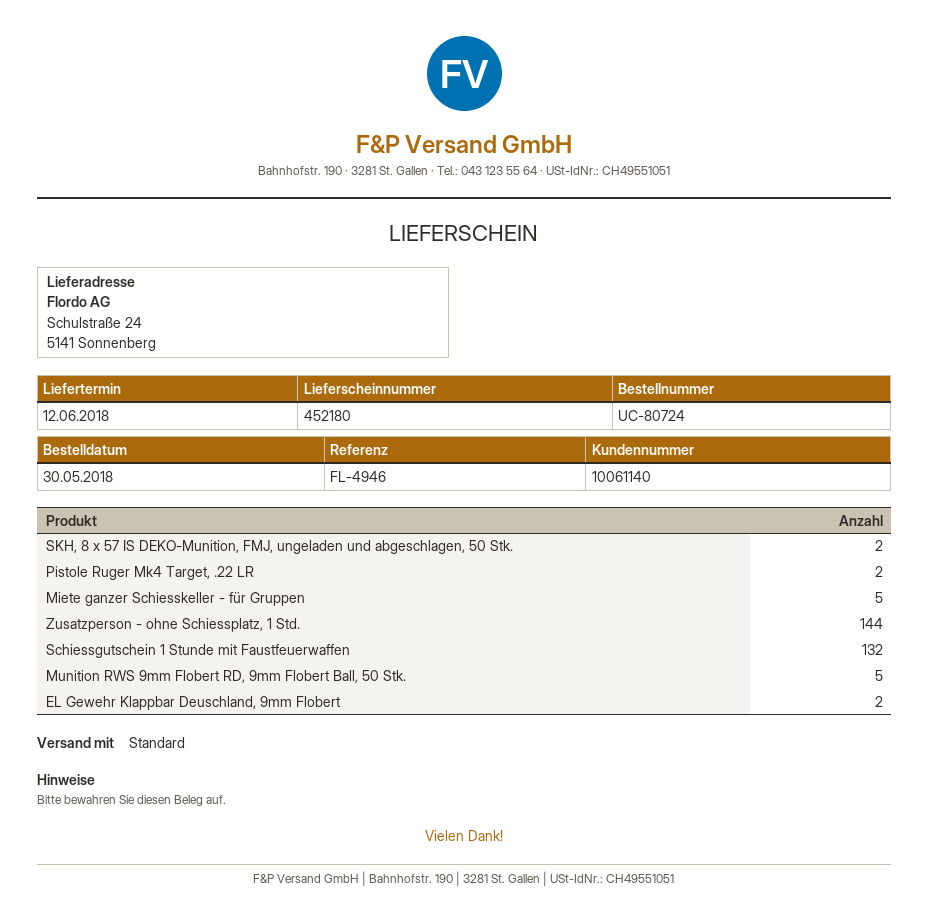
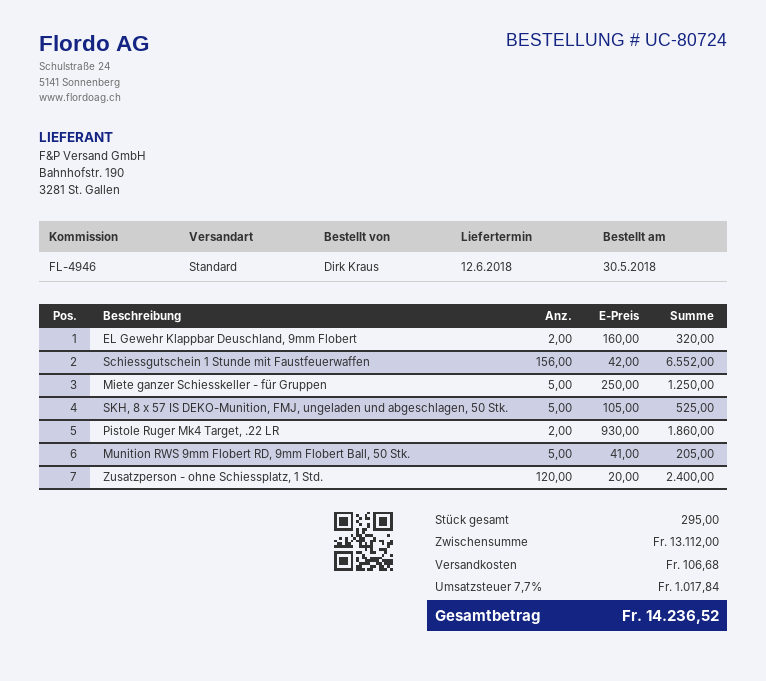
SKH, 8 x 57 IS DEKO-Munition, FMJ, ungeladen und abgeschlagen, 50 Stk.: 2 -> 5
Zusatzperson - ohne Schiessplatz, 1 Std.: 144 -> 120
Schiessgutschein 1 Stunde mit Faustfeuerwaffen: 132 -> 156

